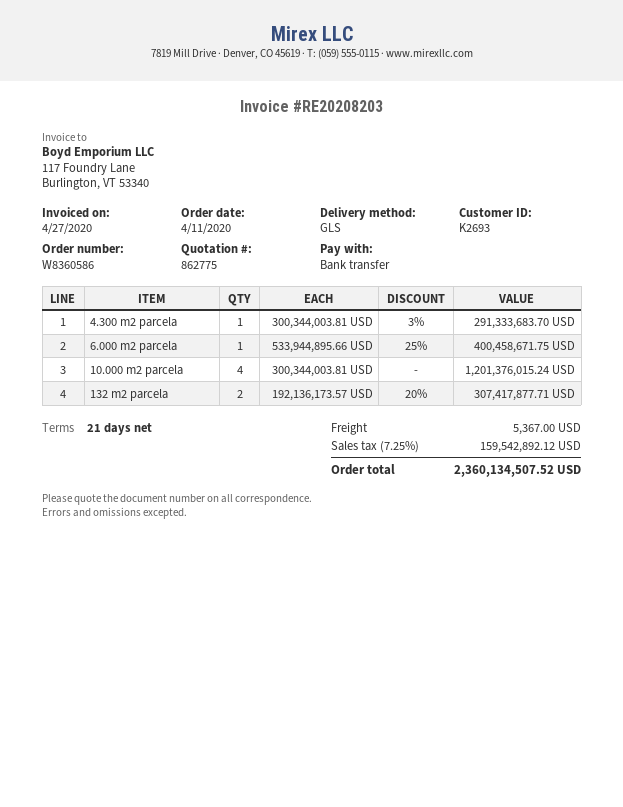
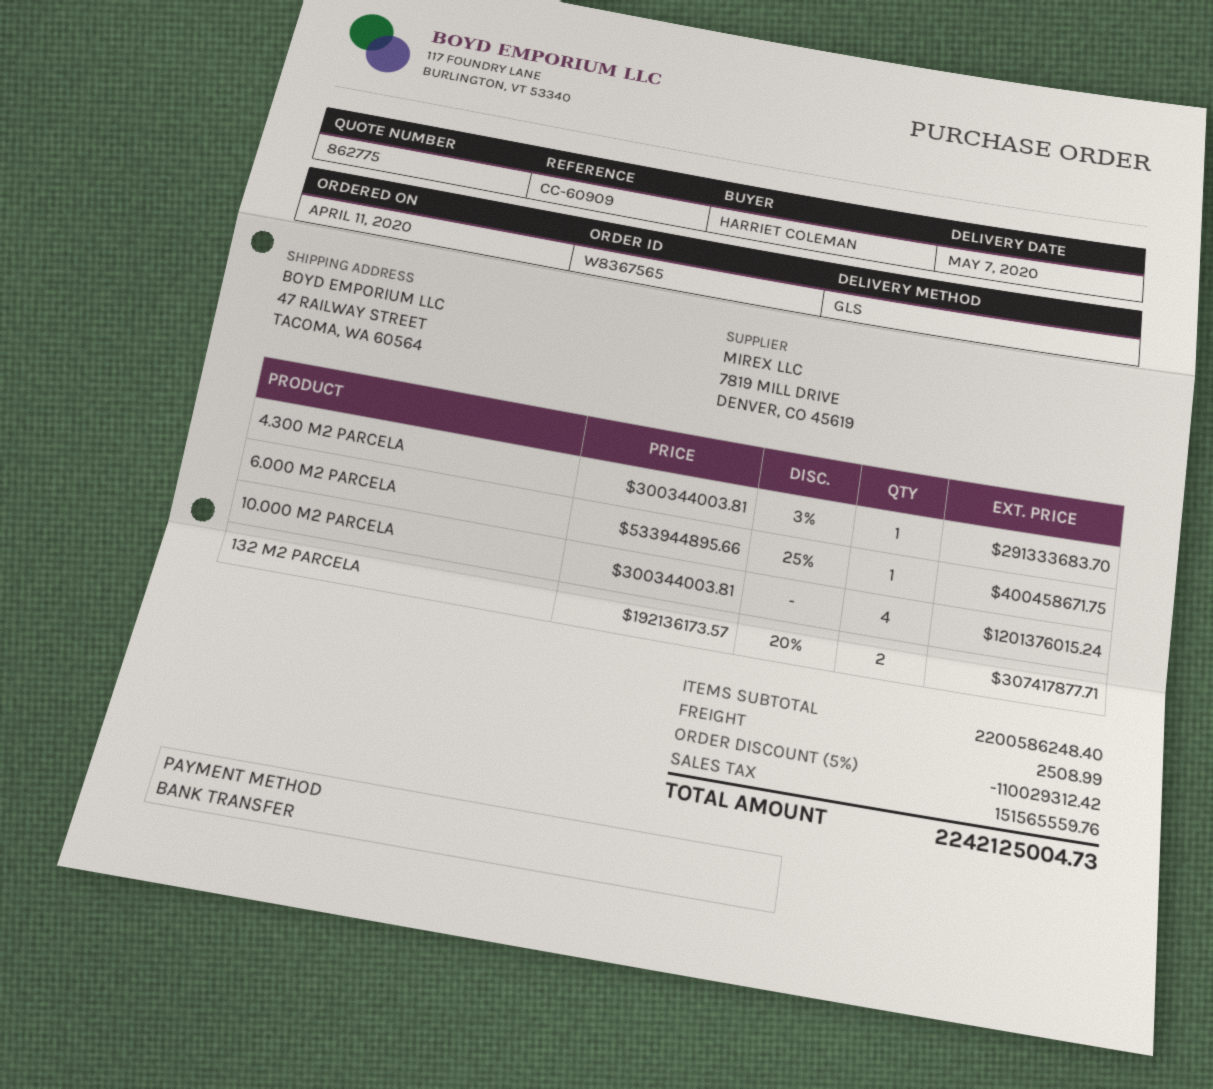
order number: W8360586 -> W8367565
discount: none -> 5% = 110029312.42
shipping: 5367.00 -> 2508.99
tax: 159542892.12 -> 151565559.76
total: 2360134507.52 -> 2242125004.73

